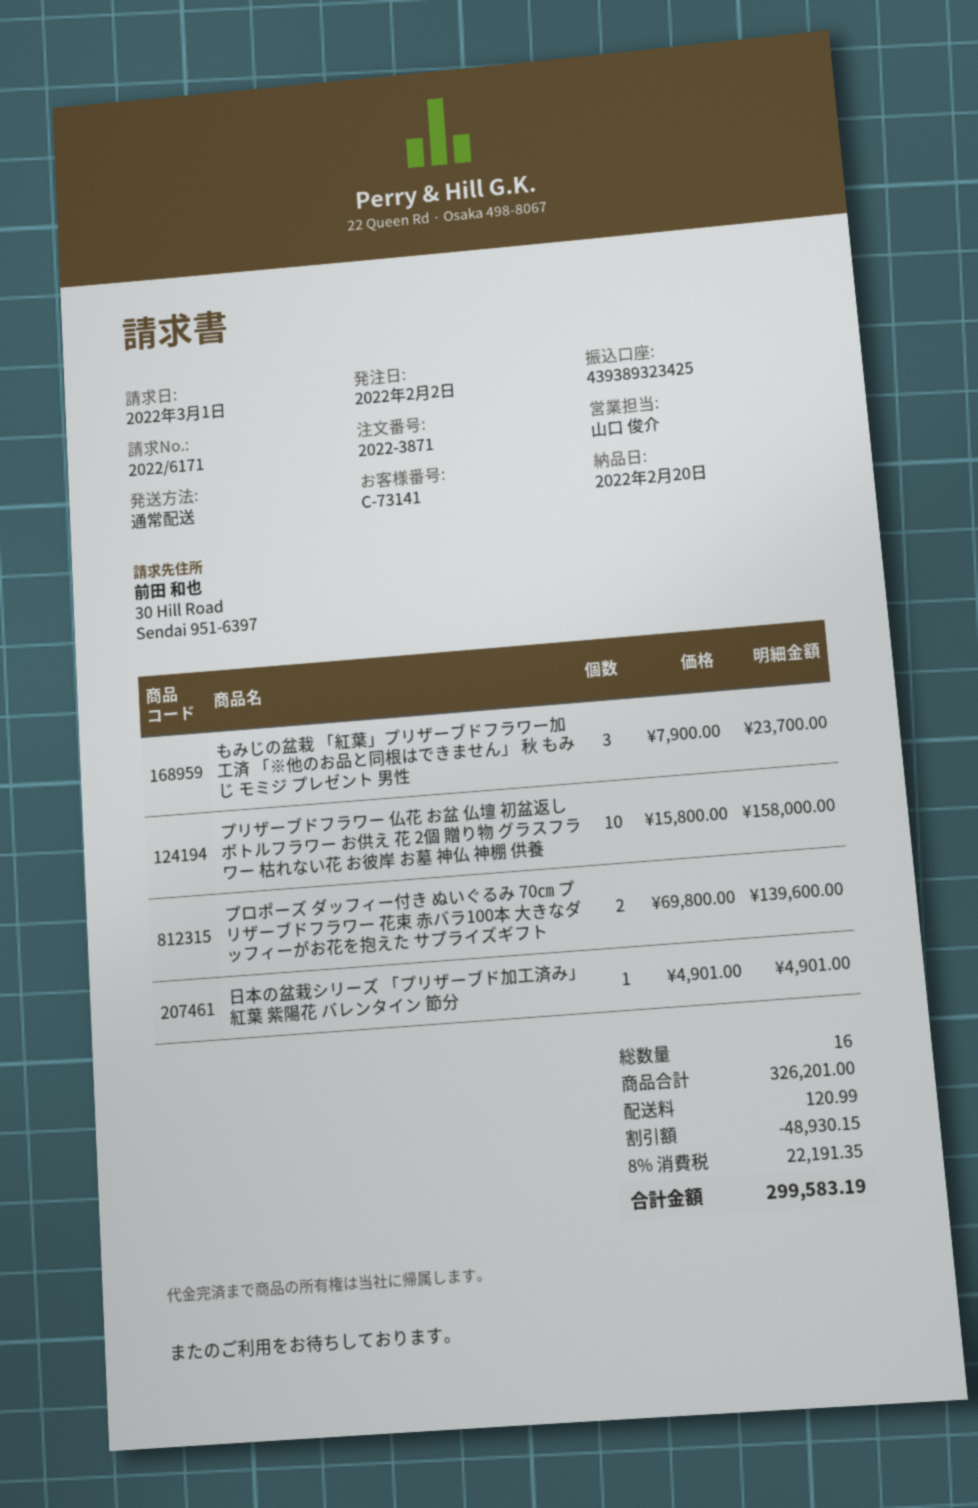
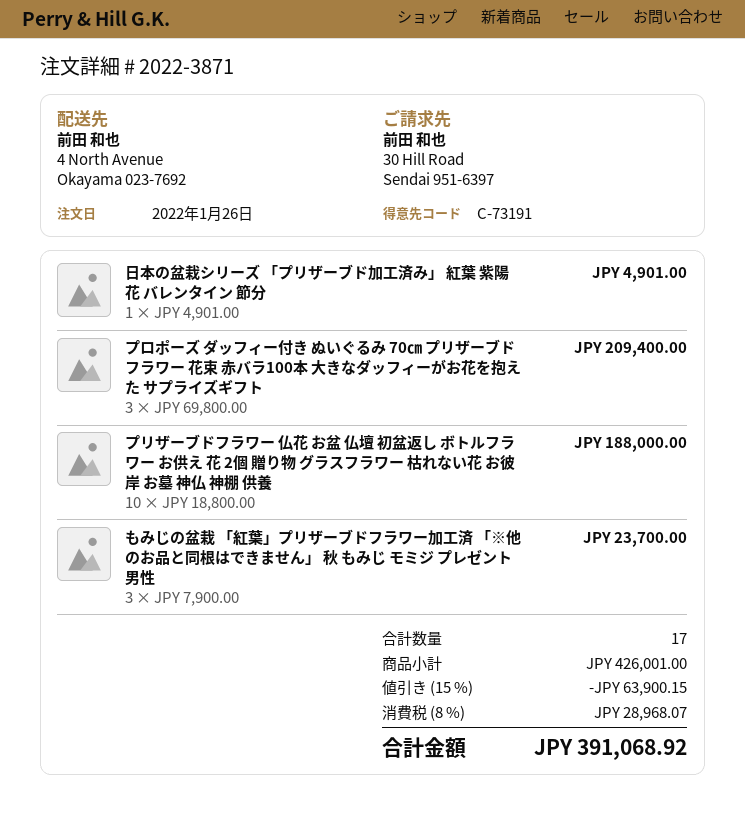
order date: 2022-02-02 -> 2022-01-26
customer number: C-73141 -> C-73191
プリザーブドフラワー 仏花 お盆 仏壇 初盆返し ボトルフラワー お供え 花 2個 贈り物 グラスフラワー 枯れない花 お彼岸 お墓 神仏 神棚 供養: 10 x 15800.00 = 158000.00 -> 10 x 18800.00 = 188000.00
プロポーズ ダッフィー付き ぬいぐるみ 70㎝ プリザーブドフラワー 花束 赤バラ100本 大きなダッフィーがお花を抱えた サプライズギフト: 2 x 69800.00 = 139600.00 -> 3 x 69800.00 = 209400.00
total quantity: 16 -> 17
subtotal: 326201.00 -> 426001.00
discount: 48930.15 -> 63900.15
shipping: 120.99 -> none
tax: 8% = 22191.35 -> 8% = 28968.07
total: 299583.19 -> 391068.92

